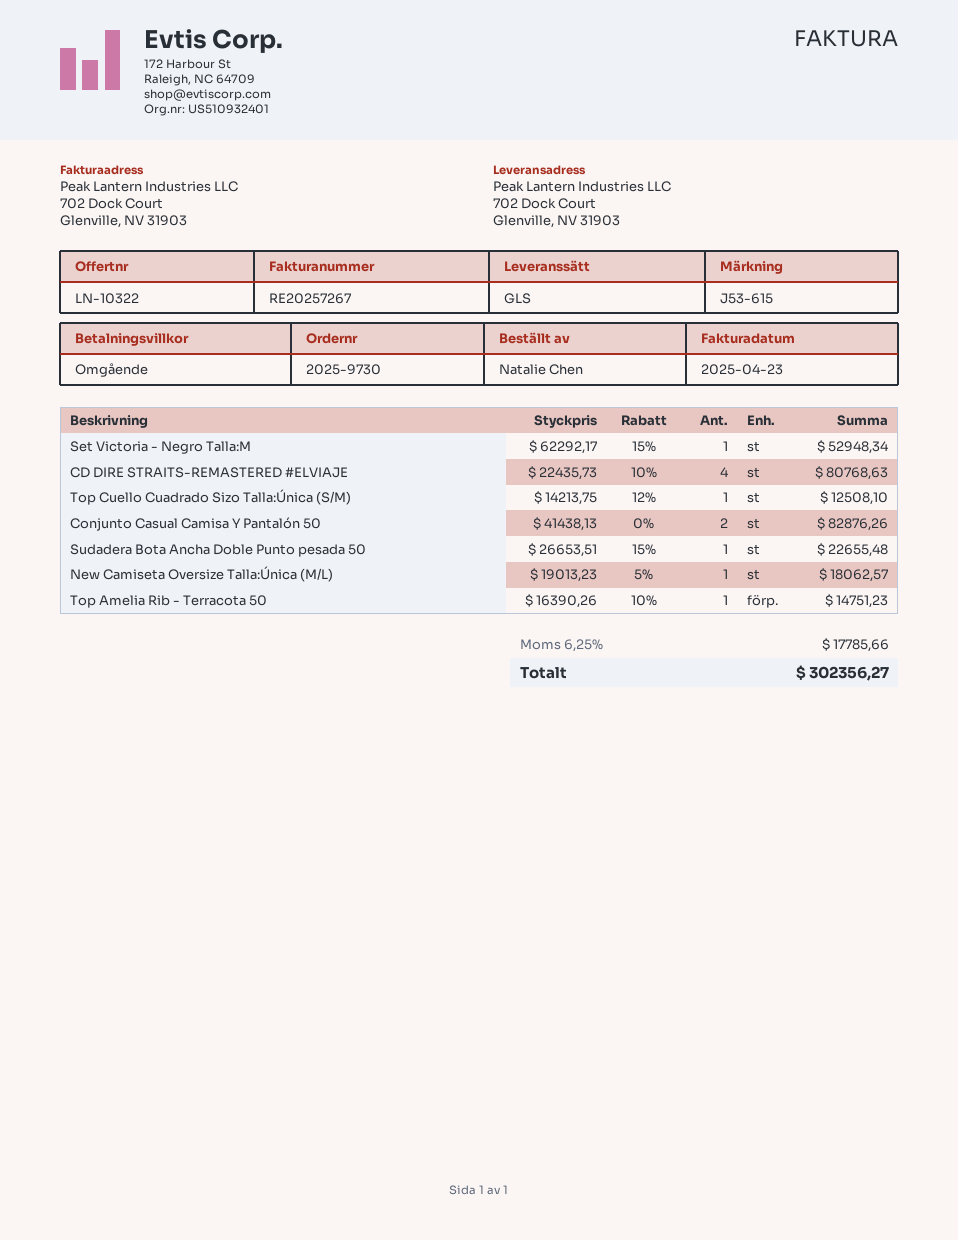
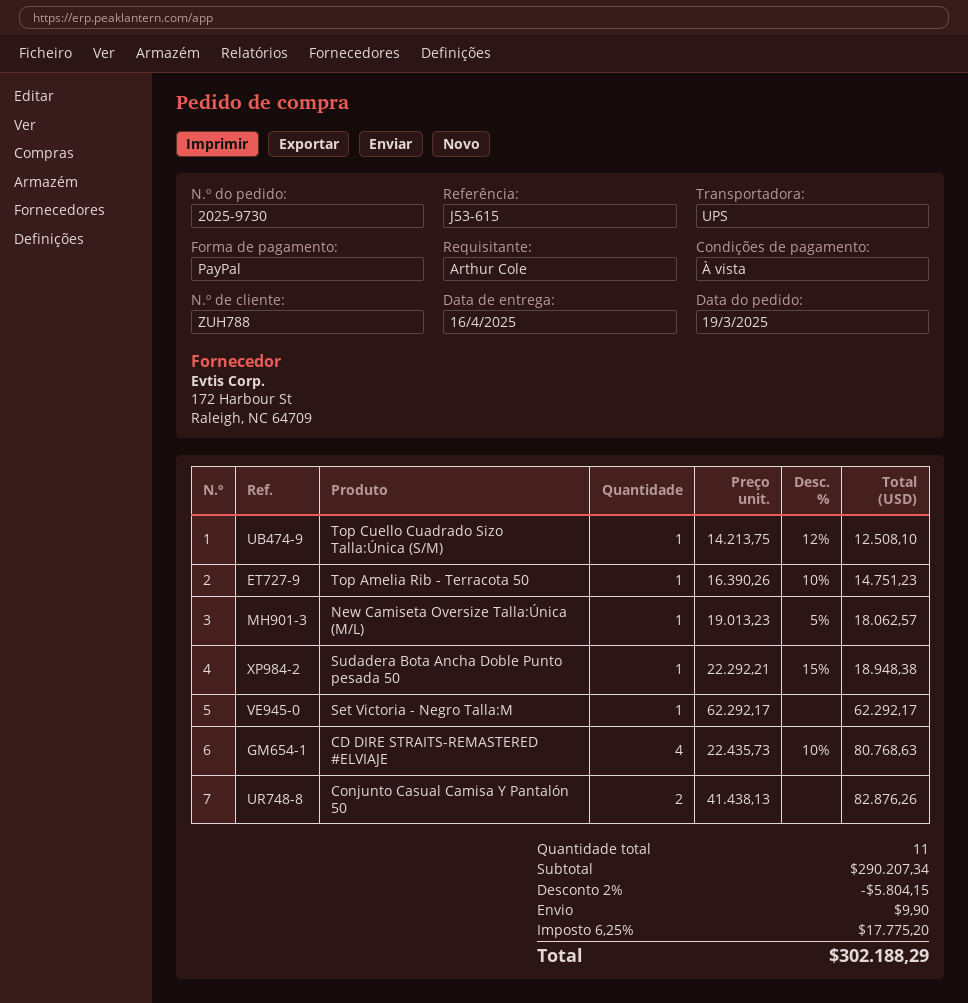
ordered by: Natalie Chen -> Arthur Cole
shipping method: GLS -> UPS
Set Victoria - Negro Talla:M: 1 x 62292.17 - 15% = 52948.34 -> 1 x 62292.17 = 62292.17
Sudadera Bota Ancha Doble Punto pesada 50: 1 x 26653.51 - 15% = 22655.48 -> 1 x 22292.21 - 15% = 18948.38
discount: none -> 2% = 5804.15
shipping: none -> 9.90
tax: 6.25% = 17785.66 -> 6.25% = 17775.20
total: 302356.27 -> 302188.29

